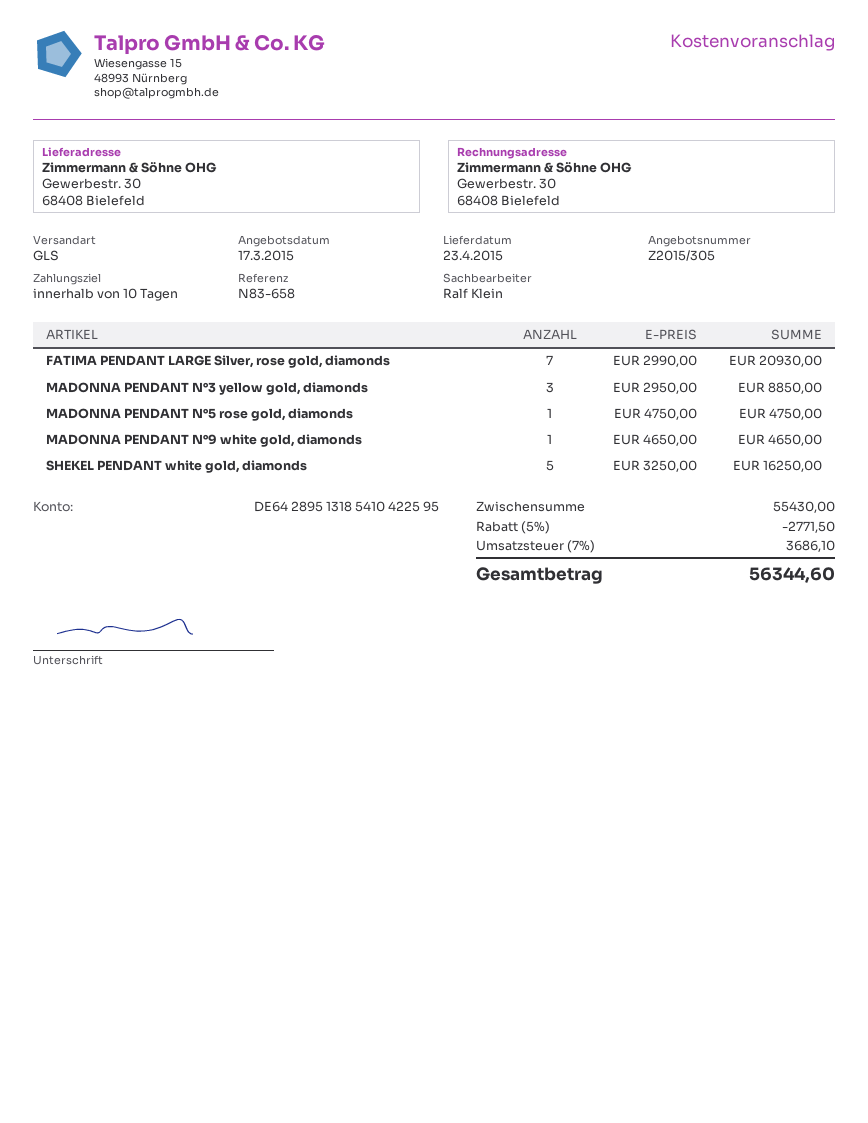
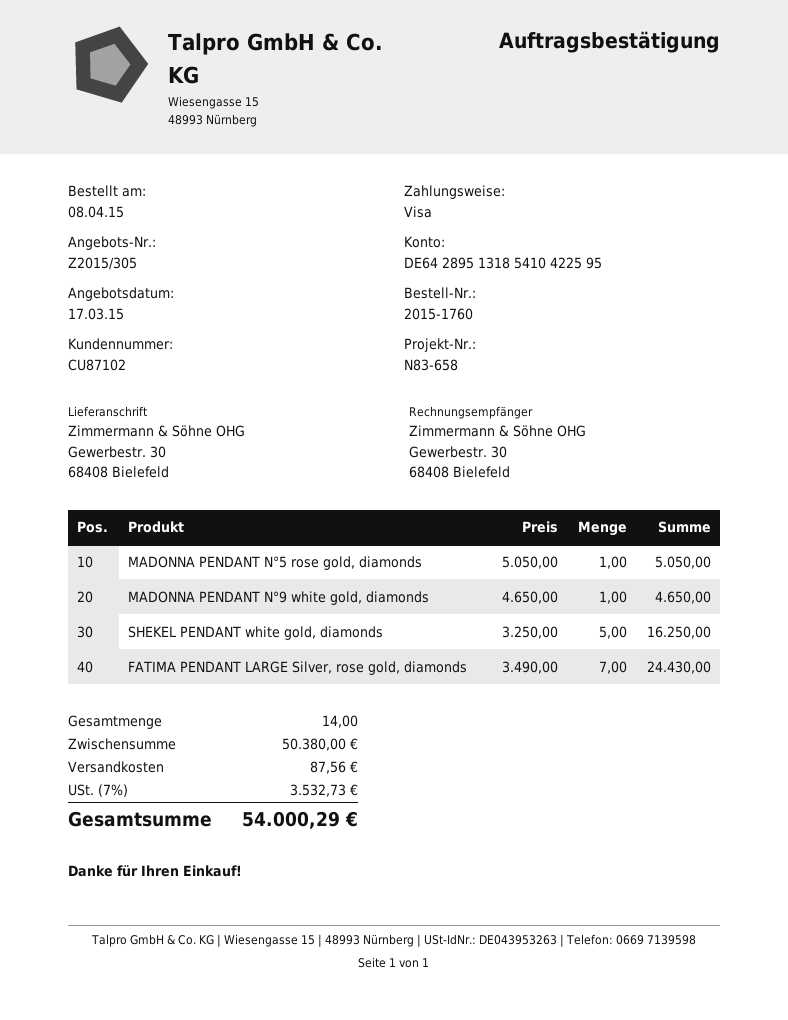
FATIMA PENDANT LARGE Silver, rose gold, diamonds: 7 x 2990.00 = 20930.00 -> 7 x 3490.00 = 24430.00
MADONNA PENDANT N°3 yellow gold, diamonds: 3 x 2950.00 = 8850.00 -> none
MADONNA PENDANT N°5 rose gold, diamonds: 1 x 4750.00 = 4750.00 -> 1 x 5050.00 = 5050.00
subtotal: 55430.00 -> 50380.00
discount: 5% = 2771.50 -> none
shipping: none -> 87.56
tax: 7% = 3686.10 -> 7% = 3532.73
total: 56344.60 -> 54000.29

